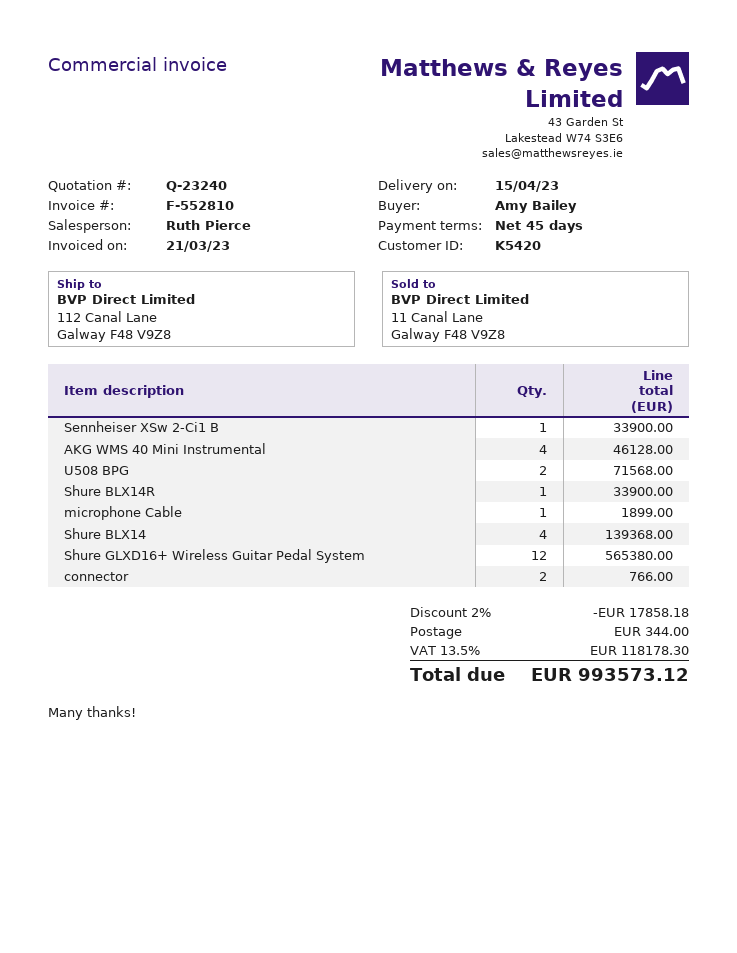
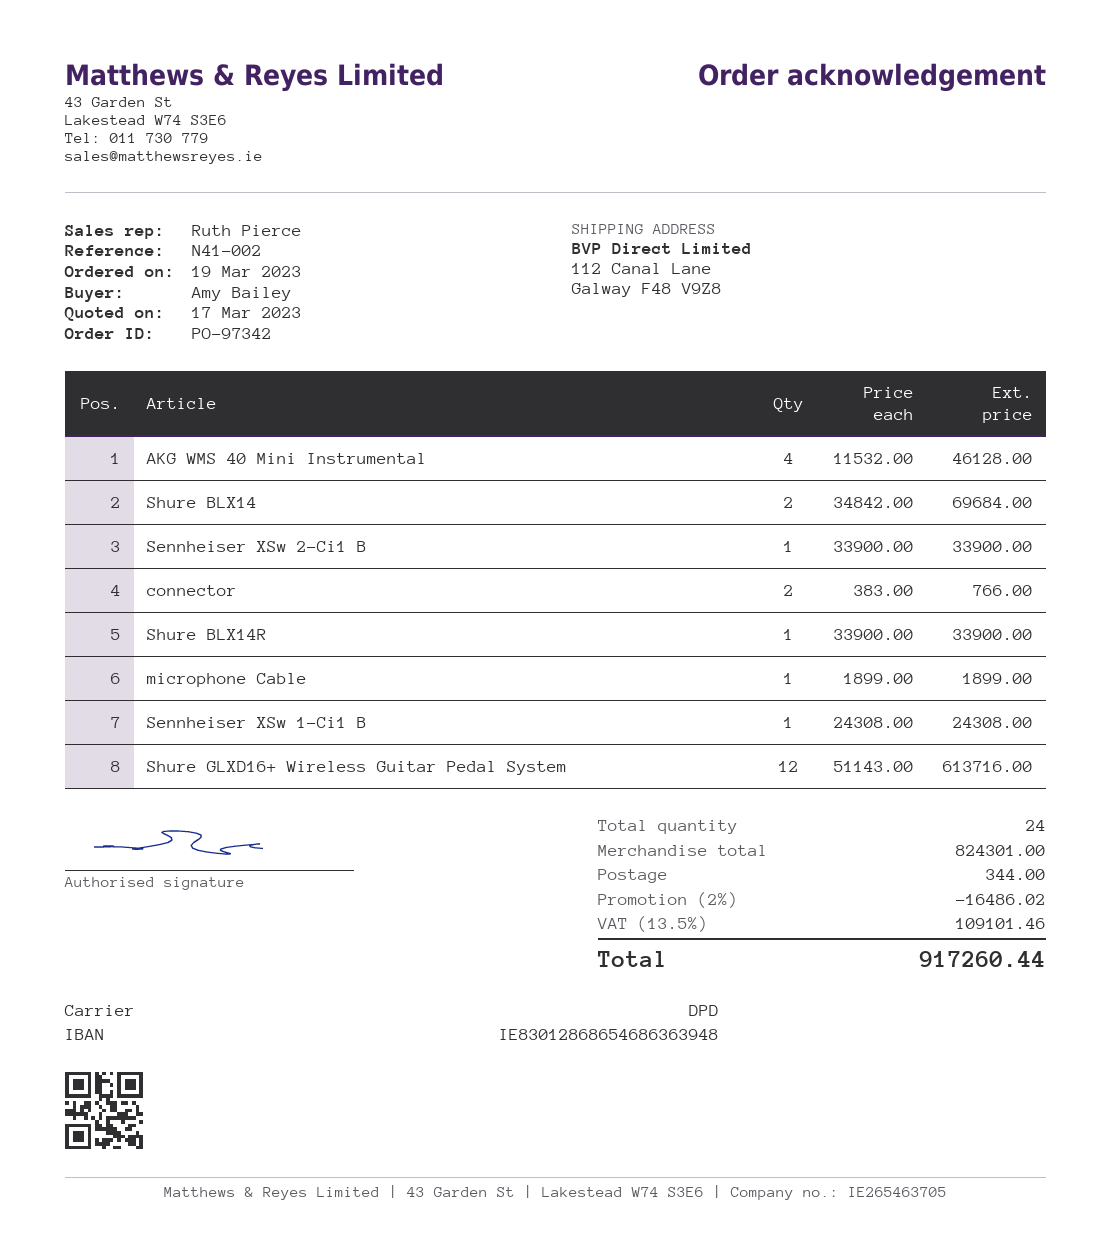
U508 BPG: 2 for 71568.00 -> none
Shure BLX14: 4 for 139368.00 -> 2 for 69684.00
Shure GLXD16+ Wireless Guitar Pedal System: 12 for 565380.00 -> 12 for 613716.00
Sennheiser XSw 1-Ci1 B: none -> 1 for 24308.00
discount: 2% = 17858.18 -> 2% = 16486.02
tax: 13.5% = 118178.30 -> 13.5% = 109101.46
total: 993573.12 -> 917260.44

